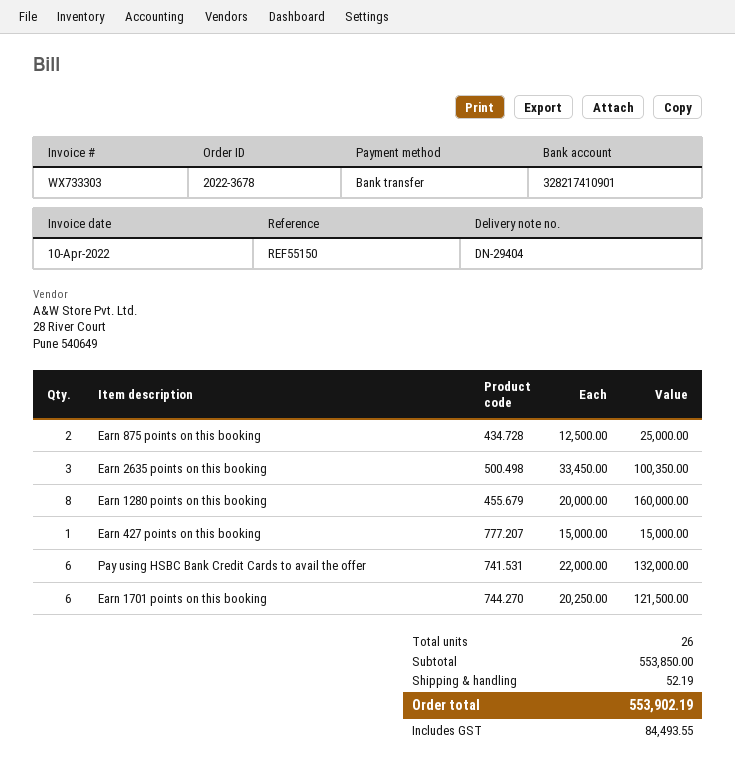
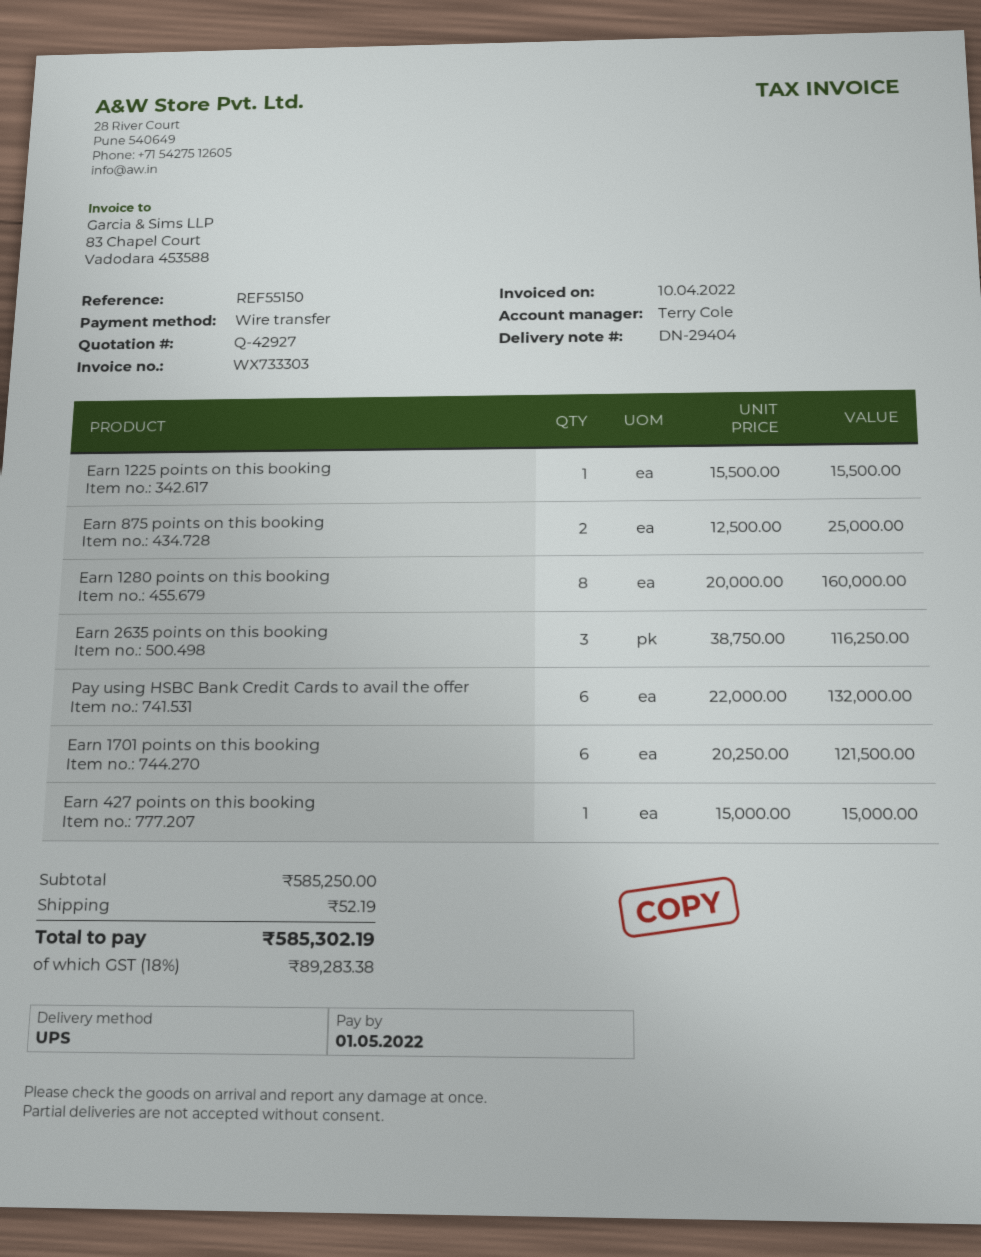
Earn 2635 points on this booking: 3 x 33450.00 = 100350.00 -> 3 x 38750.00 = 116250.00
Earn 1225 points on this booking: none -> 1 x 15500.00 = 15500.00
subtotal: 553850.00 -> 585250.00
tax: 84493.55 -> 89283.38
total: 553902.19 -> 585302.19

